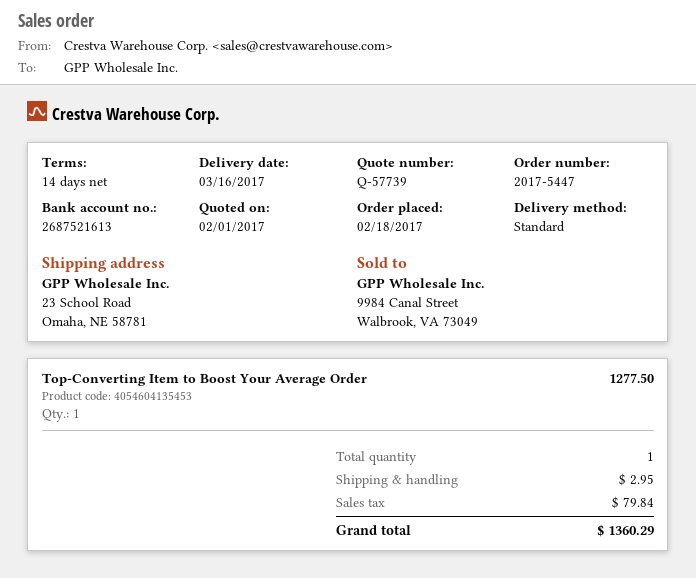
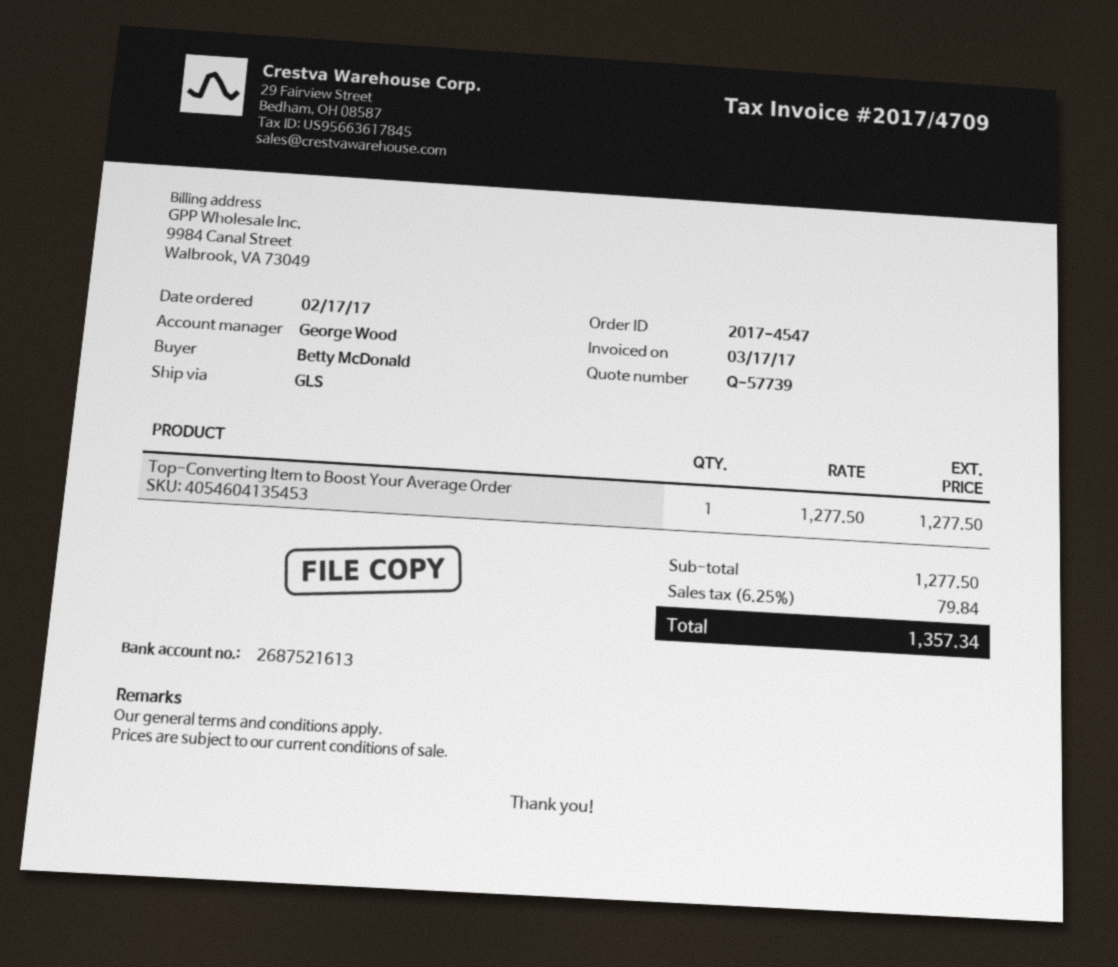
order number: 2017-5447 -> 2017-4547
order date: 2017-02-18 -> 2017-02-17
shipping method: standard -> GLS
shipping: 2.95 -> none
total: 1360.29 -> 1357.34

